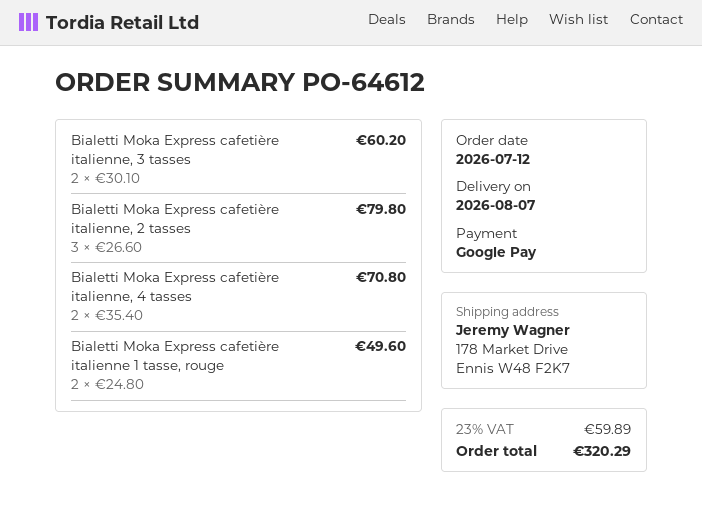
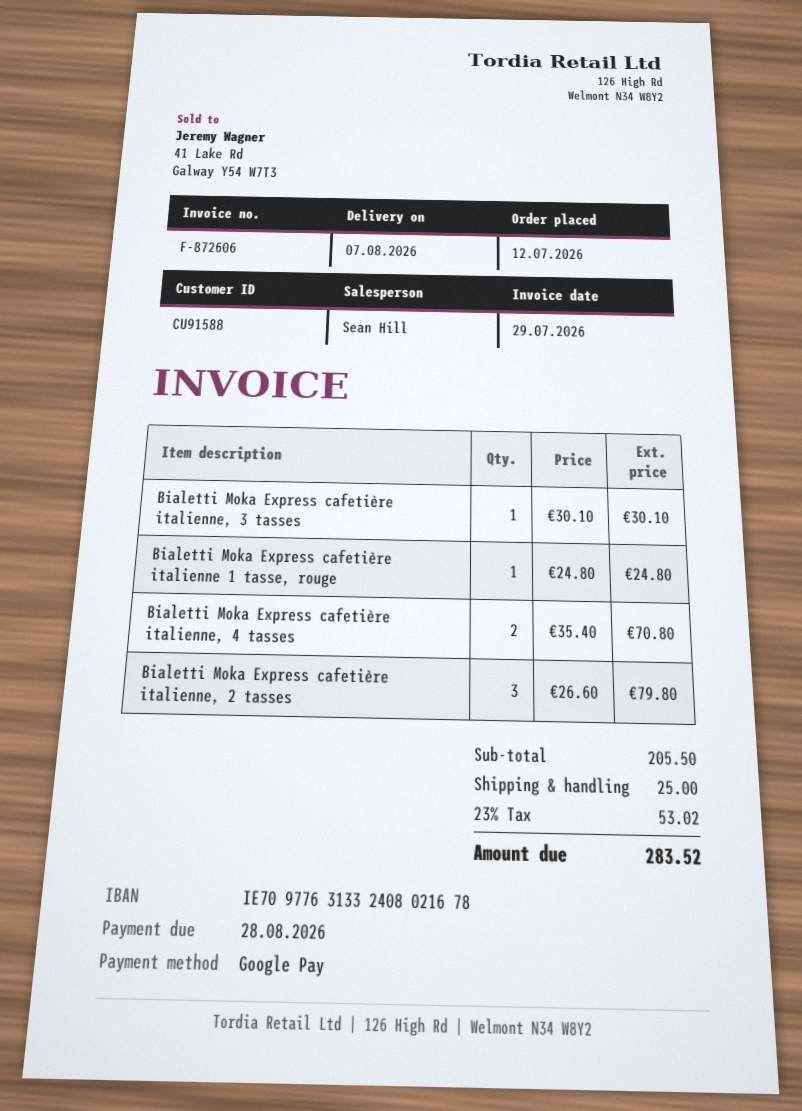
Bialetti Moka Express cafetière italienne, 3 tasses: 2 x 30.10 = 60.20 -> 1 x 30.10 = 30.10
Bialetti Moka Express cafetière italienne 1 tasse, rouge: 2 x 24.80 = 49.60 -> 1 x 24.80 = 24.80
shipping: none -> 25.00
tax: 23% = 59.89 -> 23% = 53.02
total: 320.29 -> 283.52

